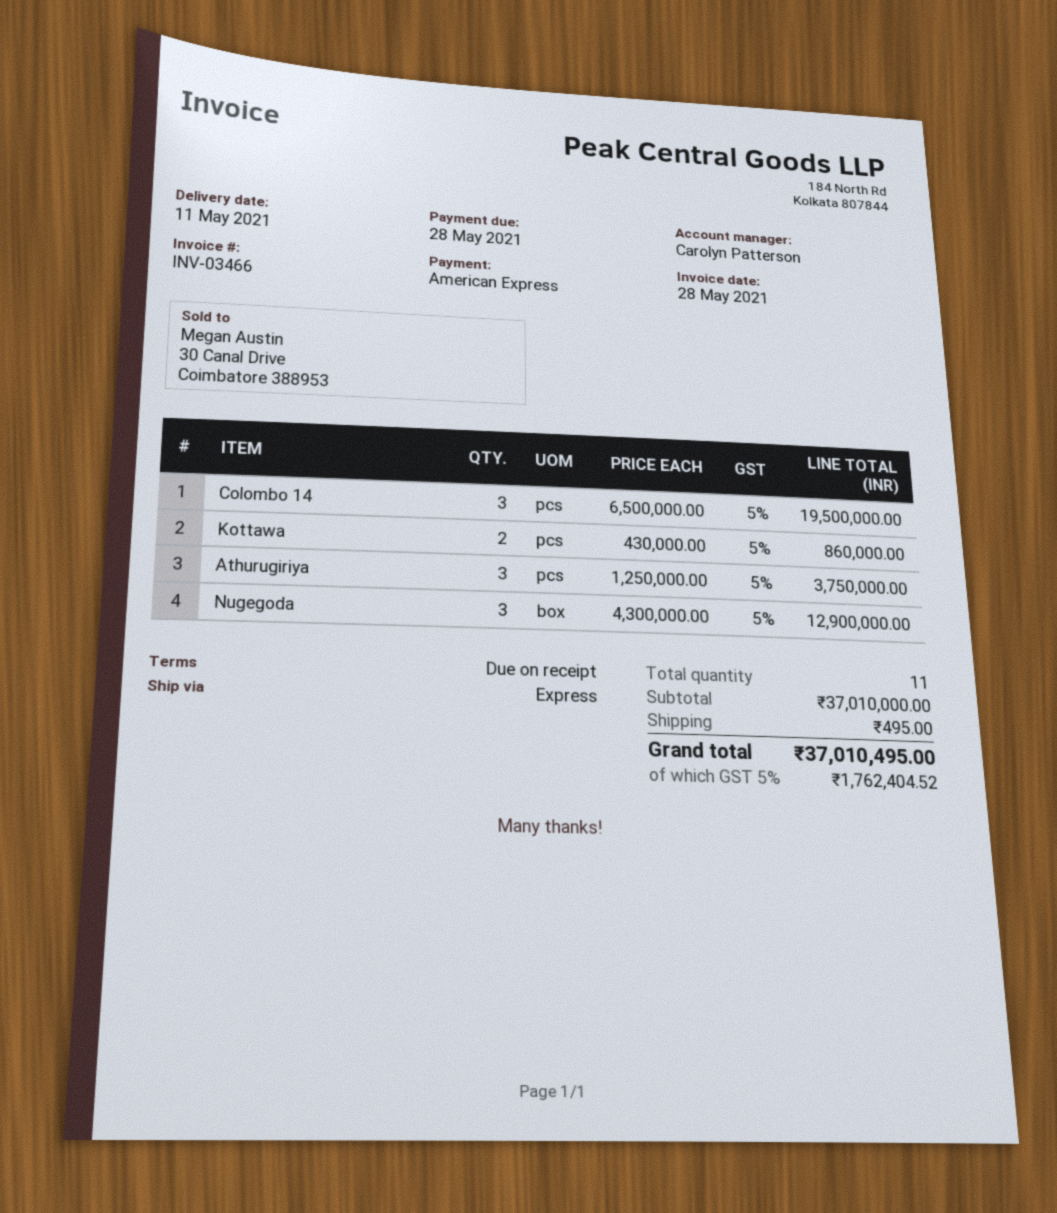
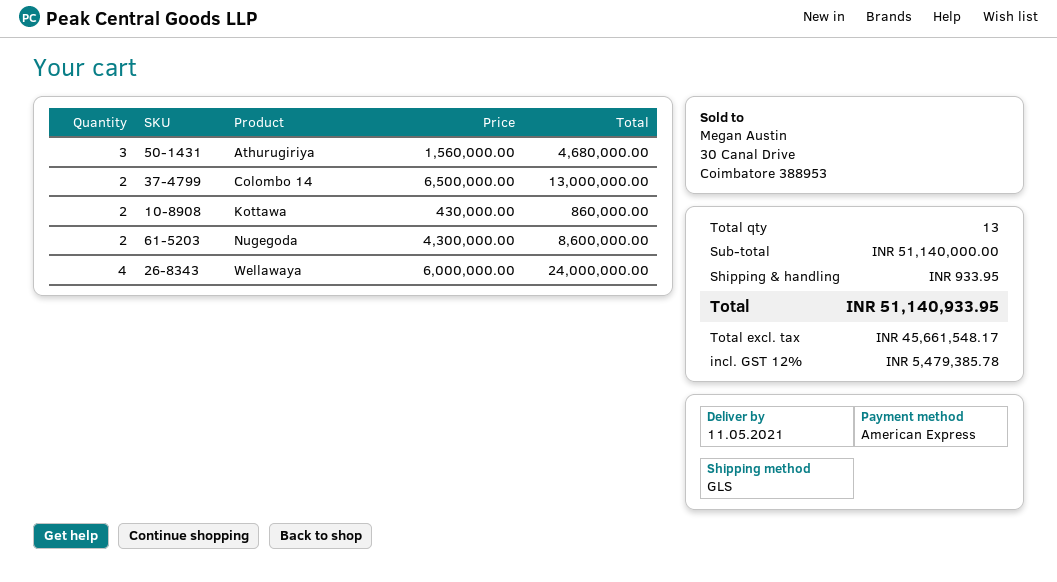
shipping method: express -> GLS
Colombo 14: 3 x 6500000.00 = 19500000.00 -> 2 x 6500000.00 = 13000000.00
Athurugiriya: 3 x 1250000.00 = 3750000.00 -> 3 x 1560000.00 = 4680000.00
Nugegoda: 3 x 4300000.00 = 12900000.00 -> 2 x 4300000.00 = 8600000.00
Wellawaya: none -> 4 x 6000000.00 = 24000000.00
total quantity: 11 -> 13
subtotal: 37010000.00 -> 51140000.00
shipping: 495.00 -> 933.95
tax: 5% = 1762404.52 -> 12% = 5479385.78
total: 37010495.00 -> 51140933.95

